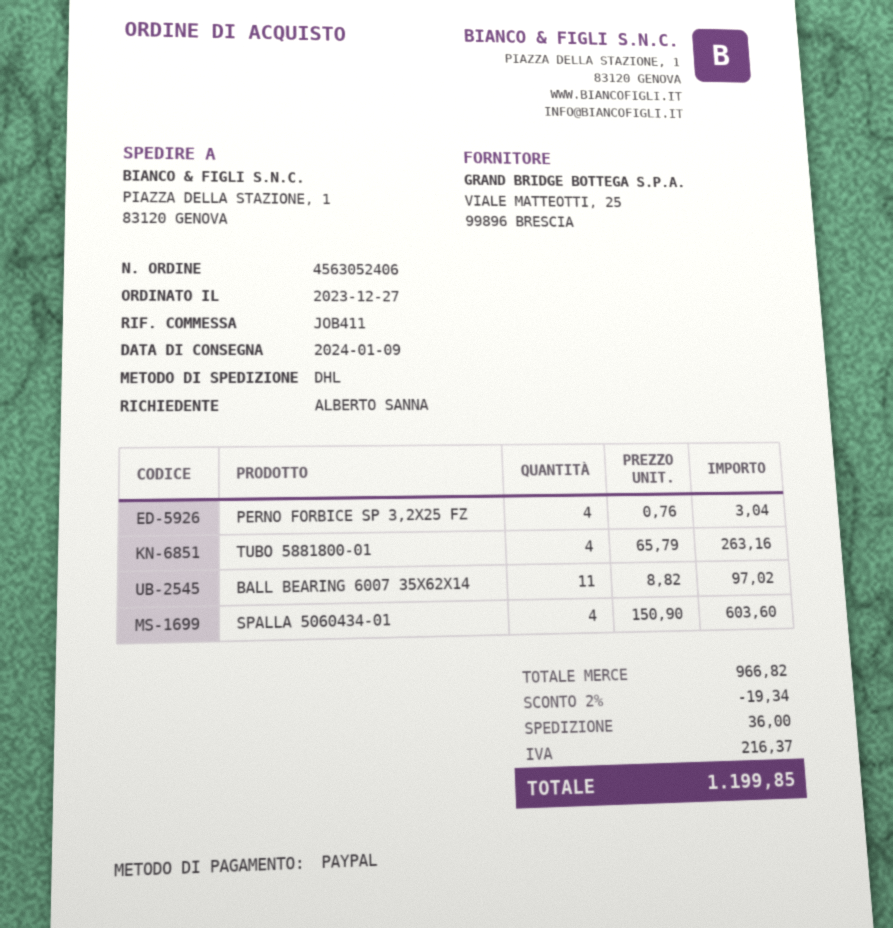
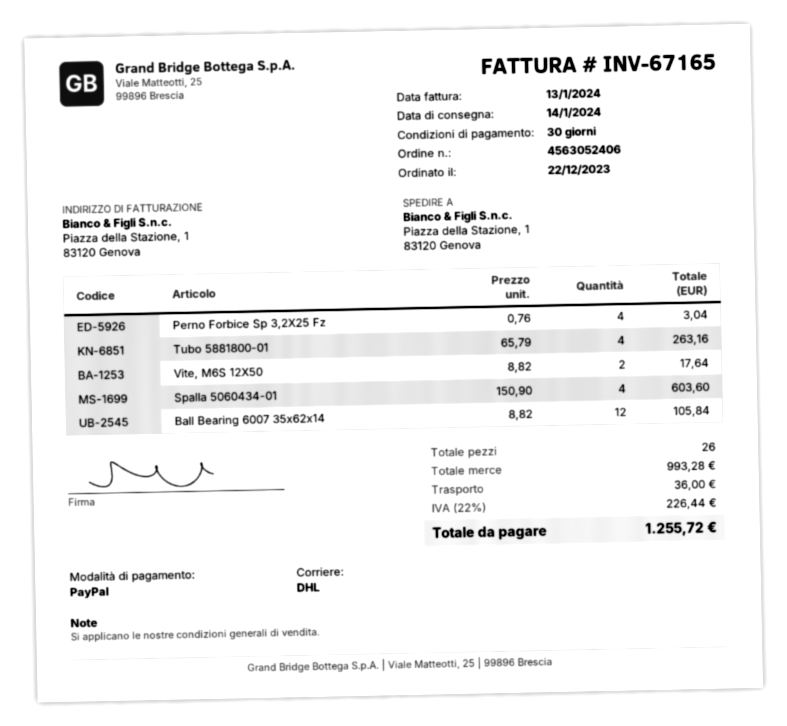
order date: 2023-12-27 -> 2023-12-22
delivery date: 2024-01-09 -> 2024-01-14
BALL BEARING 6007 35X62X14: 11 x 8.82 = 97.02 -> 12 x 8.82 = 105.84
Vite, M6S 12X50: none -> 2 x 8.82 = 17.64
subtotal: 966.82 -> 993.28
discount: 2% = 19.34 -> none
tax: 216.37 -> 226.44
total: 1199.85 -> 1255.72

